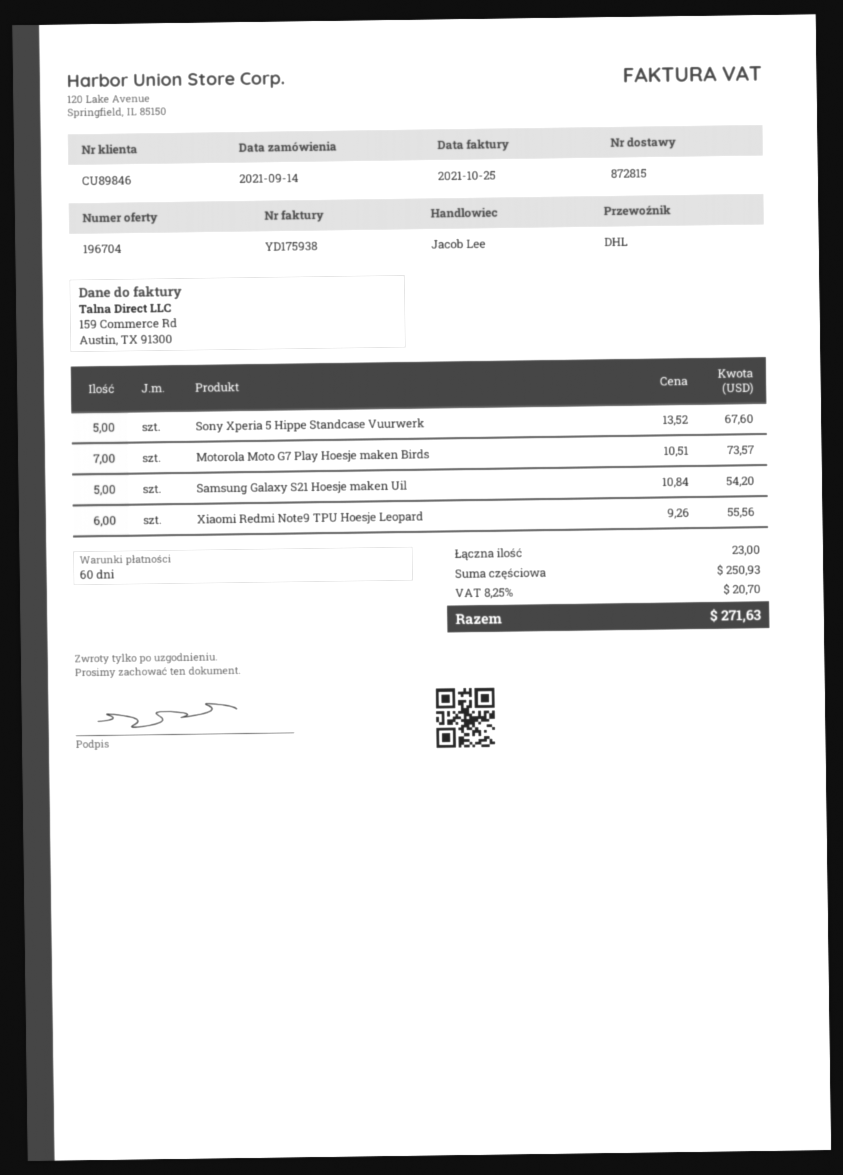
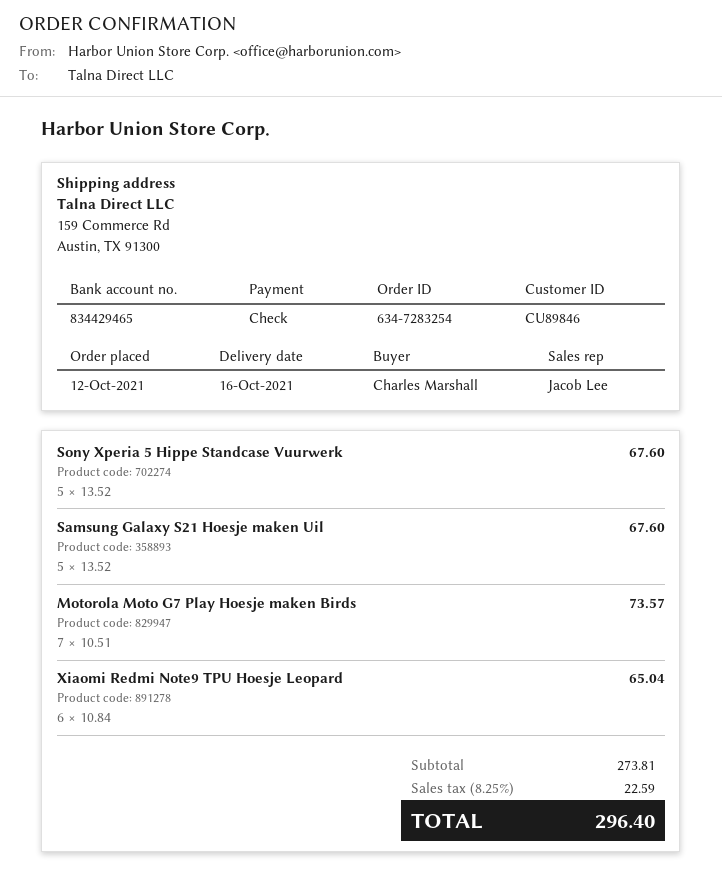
order date: 2021-09-14 -> 2021-10-12
Samsung Galaxy S21 Hoesje maken Uil: 5 x 10.84 = 54.20 -> 5 x 13.52 = 67.60
Xiaomi Redmi Note9 TPU Hoesje Leopard: 6 x 9.26 = 55.56 -> 6 x 10.84 = 65.04
subtotal: 250.93 -> 273.81
tax: 8.25% = 20.70 -> 8.25% = 22.59
total: 271.63 -> 296.40

